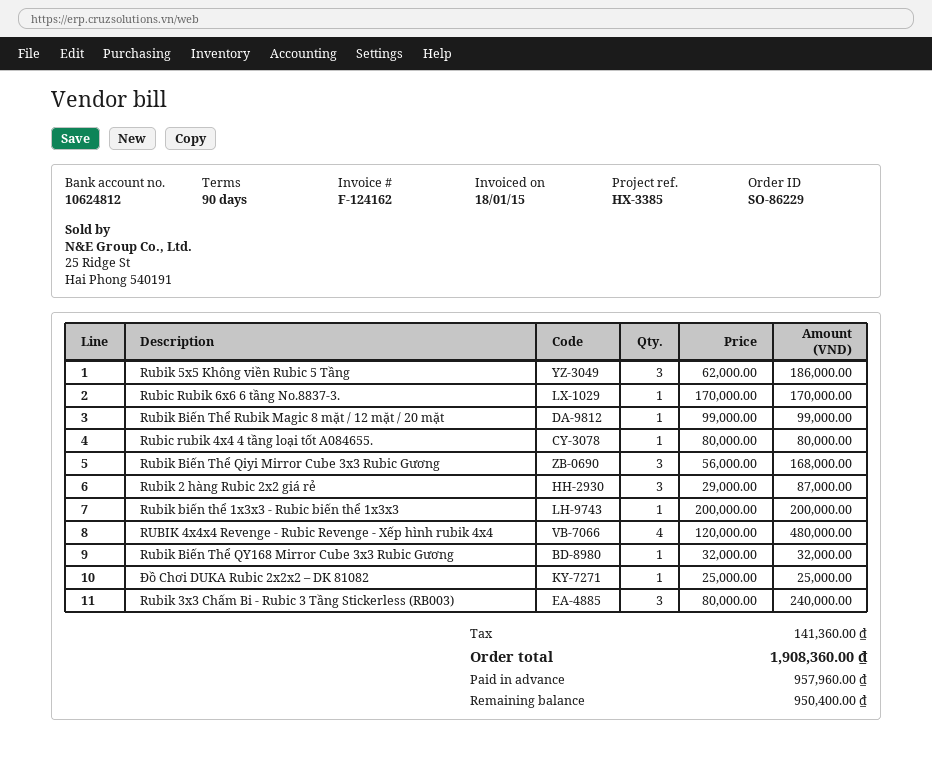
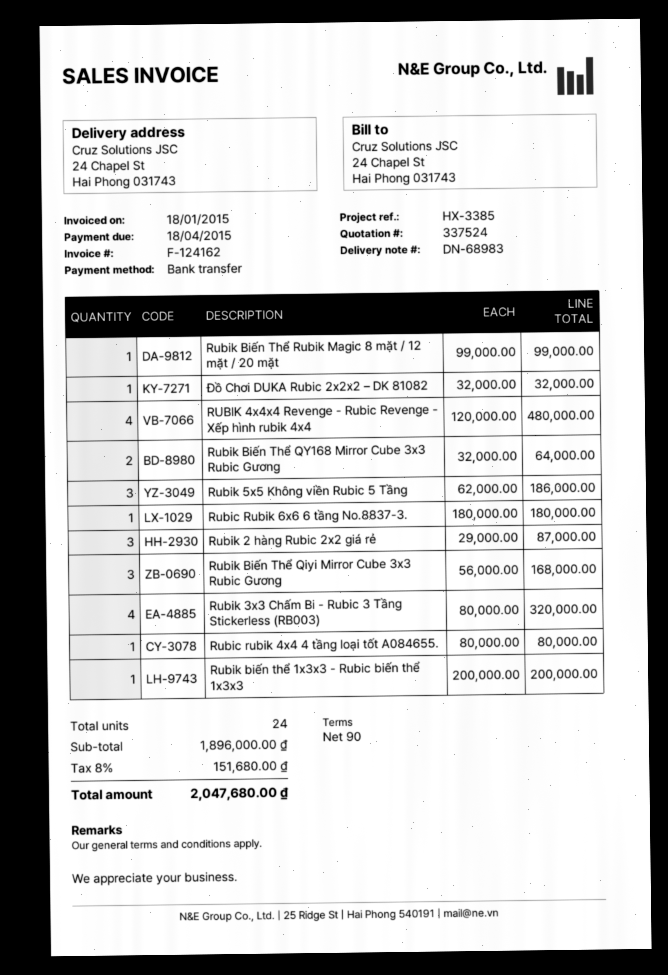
Rubic Rubik 6x6 6 tầng No.8837-3.: 1 x 170000.00 = 170000.00 -> 1 x 180000.00 = 180000.00
Rubik Biến Thể QY168 Mirror Cube 3x3 Rubic Gương: 1 x 32000.00 = 32000.00 -> 2 x 32000.00 = 64000.00
Đồ Chơi DUKA Rubic 2x2x2 – DK 81082: 1 x 25000.00 = 25000.00 -> 1 x 32000.00 = 32000.00
Rubik 3x3 Chấm Bi - Rubic 3 Tầng Stickerless (RB003): 3 x 80000.00 = 240000.00 -> 4 x 80000.00 = 320000.00
tax: 141360.00 -> 151680.00
total: 1908360.00 -> 2047680.00

